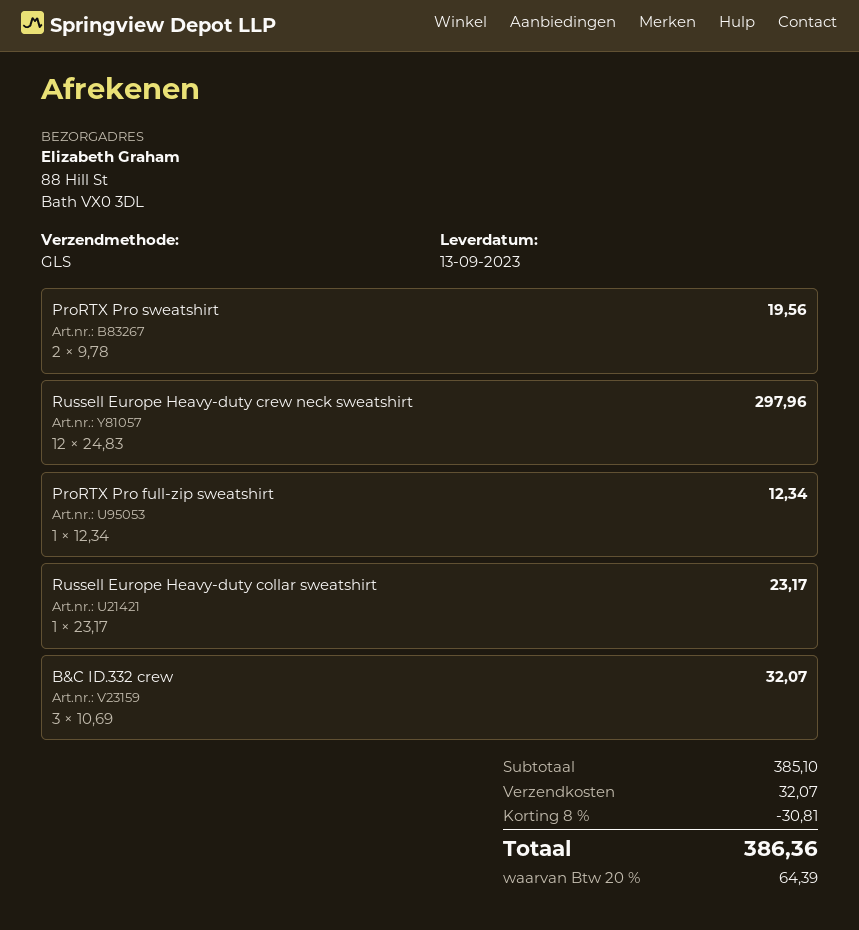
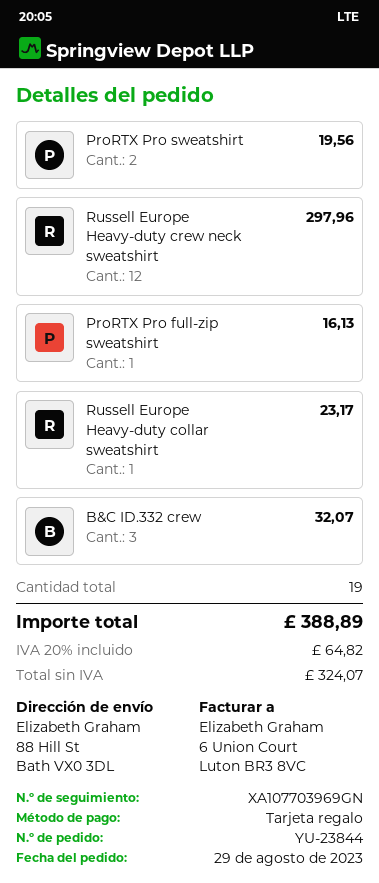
ProRTX Pro full-zip sweatshirt: 1 for 12.34 -> 1 for 16.13
discount: 8% = 30.81 -> none
shipping: 32.07 -> none
tax: 20% = 64.39 -> 20% = 64.82
total: 386.36 -> 388.89

